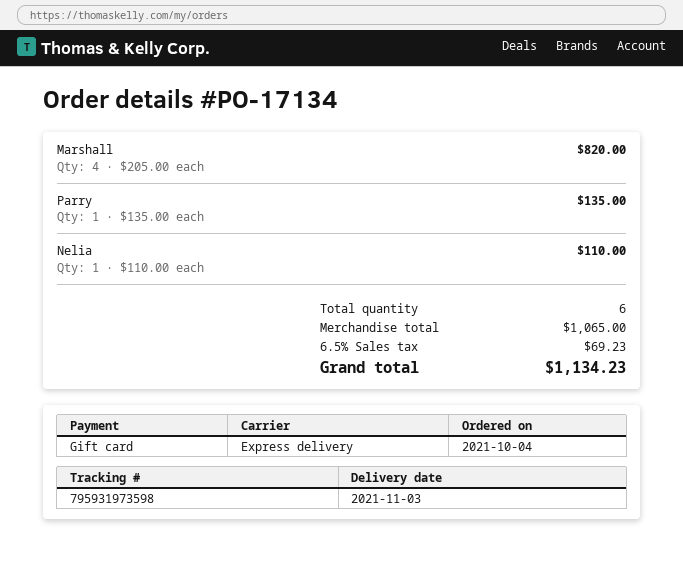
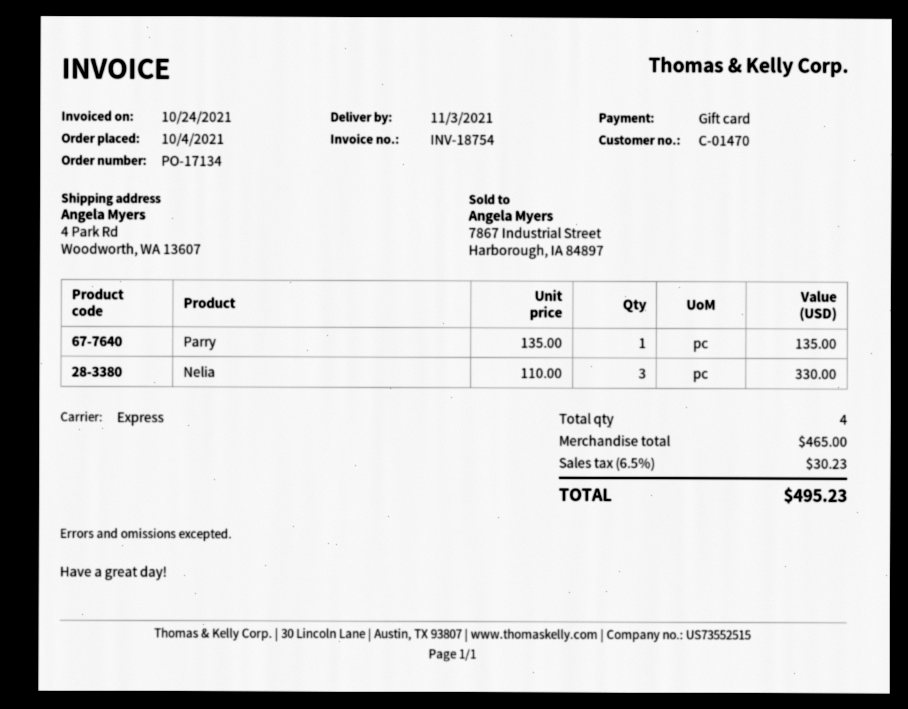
Marshall: 4 x 205.00 = 820.00 -> none
Nelia: 1 x 110.00 = 110.00 -> 3 x 110.00 = 330.00
total quantity: 6 -> 4
subtotal: 1065.00 -> 465.00
tax: 6.5% = 69.23 -> 6.5% = 30.23
total: 1134.23 -> 495.23

